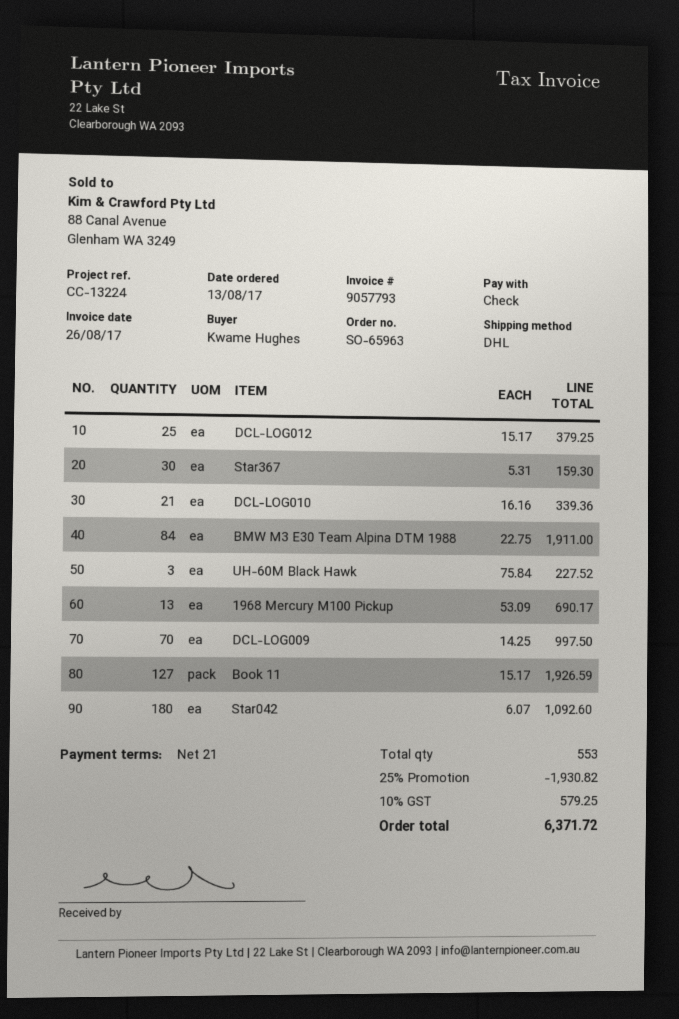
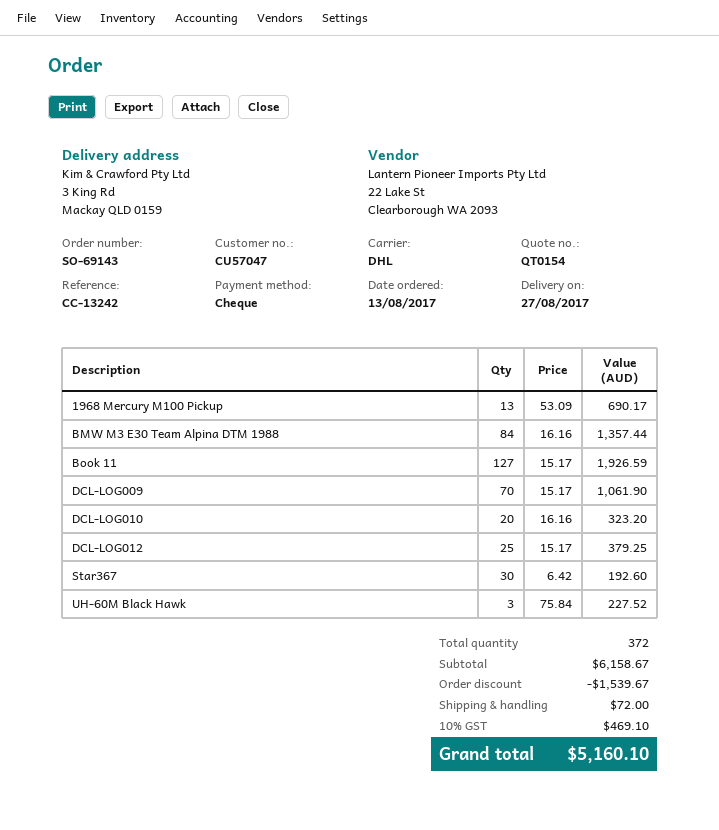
order number: SO-65963 -> SO-69143
reference: CC-13224 -> CC-13242
Star367: 30 x 5.31 = 159.30 -> 30 x 6.42 = 192.60
DCL-LOG010: 21 x 16.16 = 339.36 -> 20 x 16.16 = 323.20
BMW M3 E30 Team Alpina DTM 1988: 84 x 22.75 = 1911.00 -> 84 x 16.16 = 1357.44
DCL-LOG009: 70 x 14.25 = 997.50 -> 70 x 15.17 = 1061.90
Star042: 180 x 6.07 = 1092.60 -> none
total quantity: 553 -> 372
discount: 1930.82 -> 1539.67
shipping: none -> 72.00
tax: 10% = 579.25 -> 10% = 469.10
total: 6371.72 -> 5160.10

